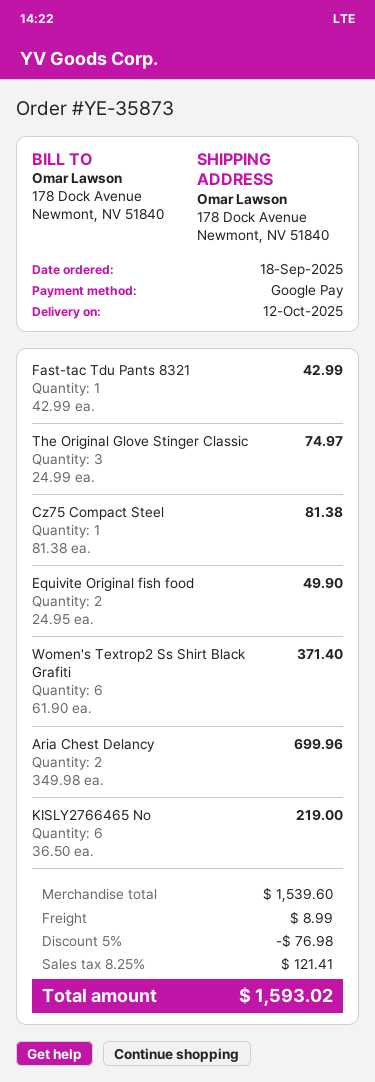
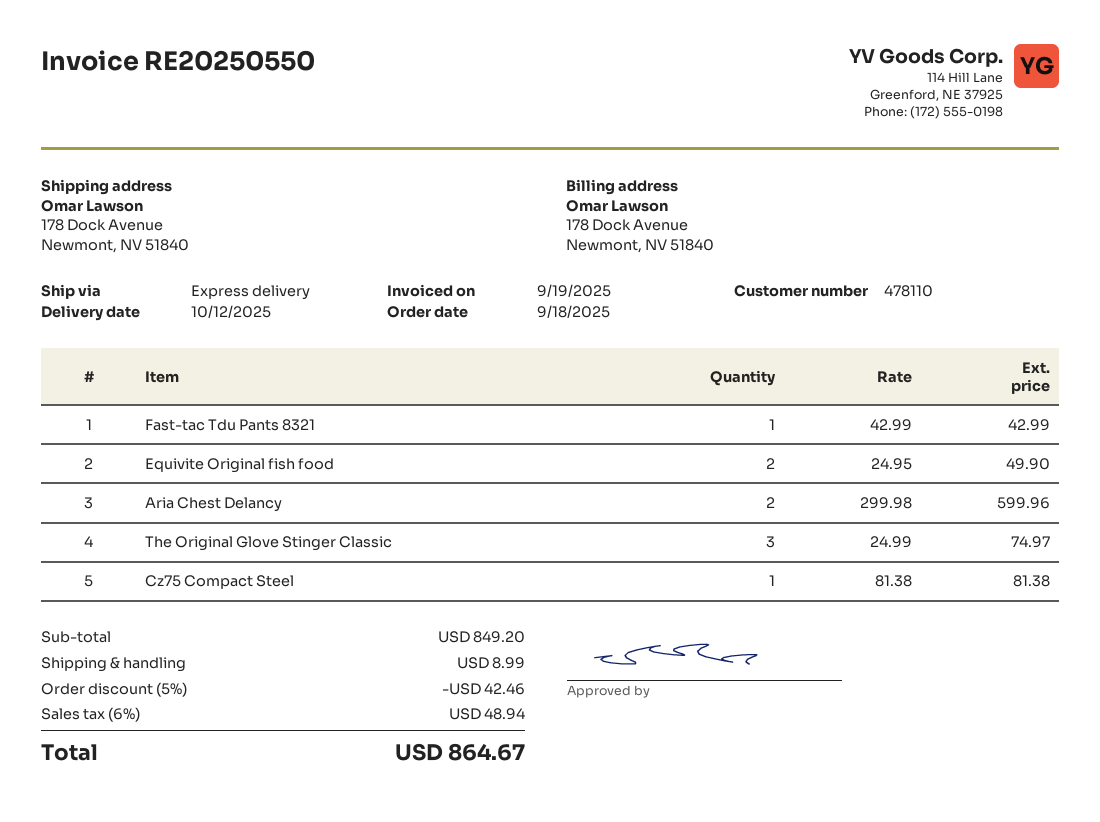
Women's Textrop2 Ss Shirt Black Grafiti: 6 x 61.90 = 371.40 -> none
Aria Chest Delancy: 2 x 349.98 = 699.96 -> 2 x 299.98 = 599.96
KISLY2766465 No: 6 x 36.50 = 219.00 -> none
subtotal: 1539.60 -> 849.20
discount: 5% = 76.98 -> 5% = 42.46
tax: 8.25% = 121.41 -> 6% = 48.94
total: 1593.02 -> 864.67

